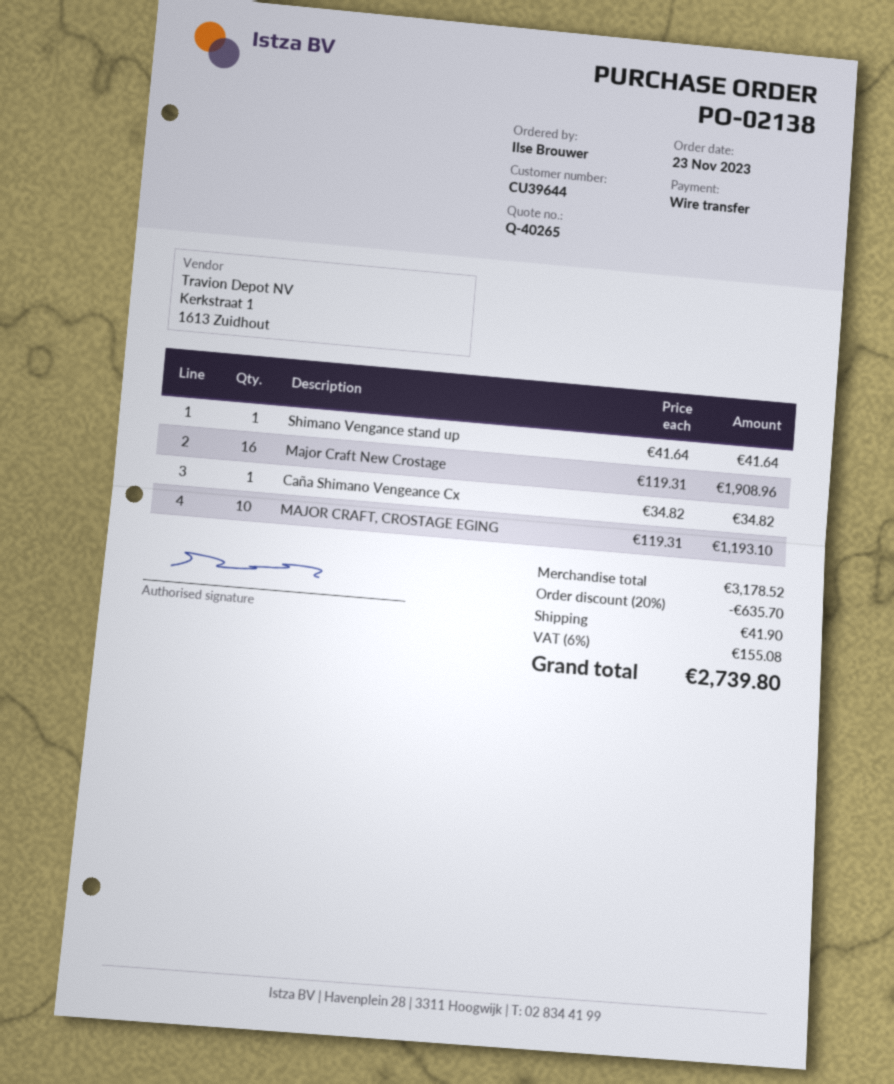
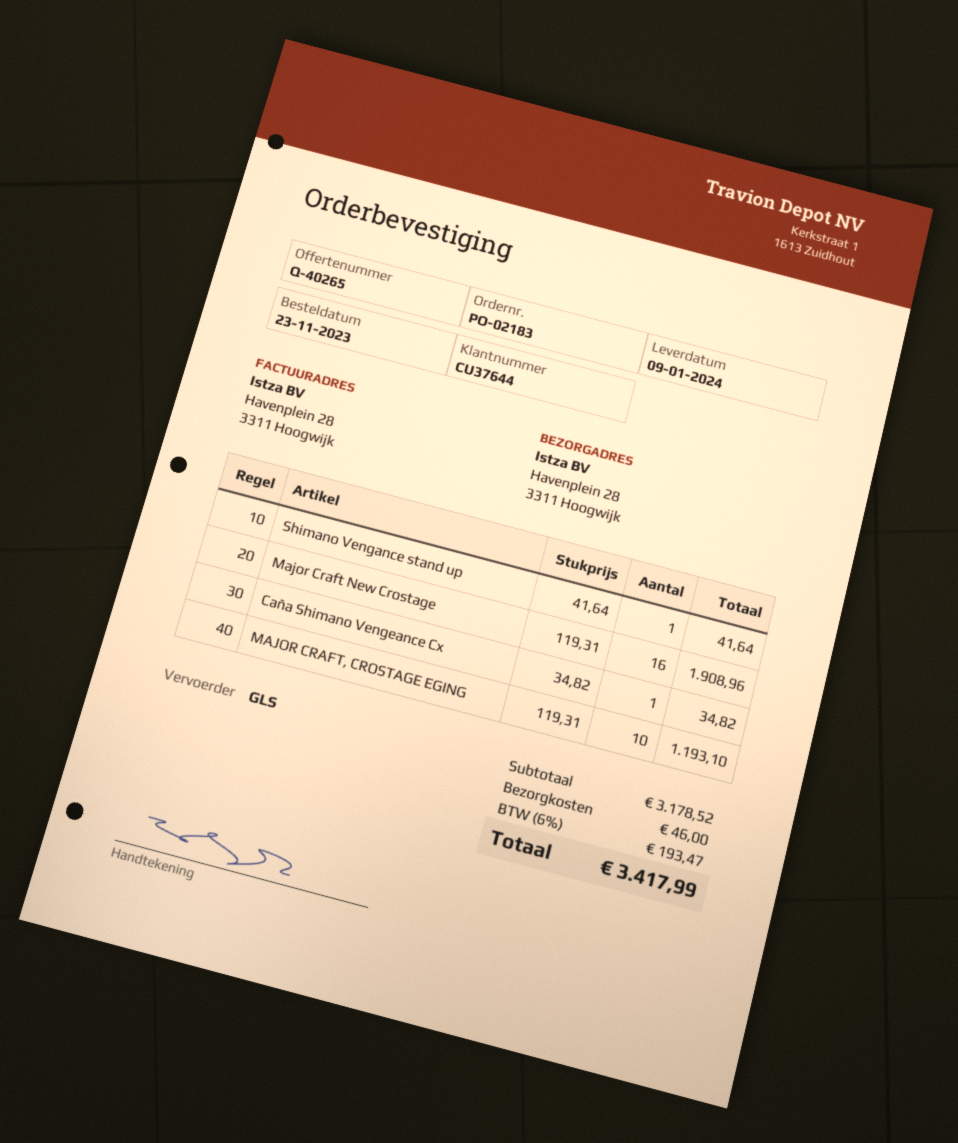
order number: PO-02138 -> PO-02183
customer number: CU39644 -> CU37644
discount: 20% = 635.70 -> none
shipping: 41.90 -> 46.00
tax: 6% = 155.08 -> 6% = 193.47
total: 2739.80 -> 3417.99

